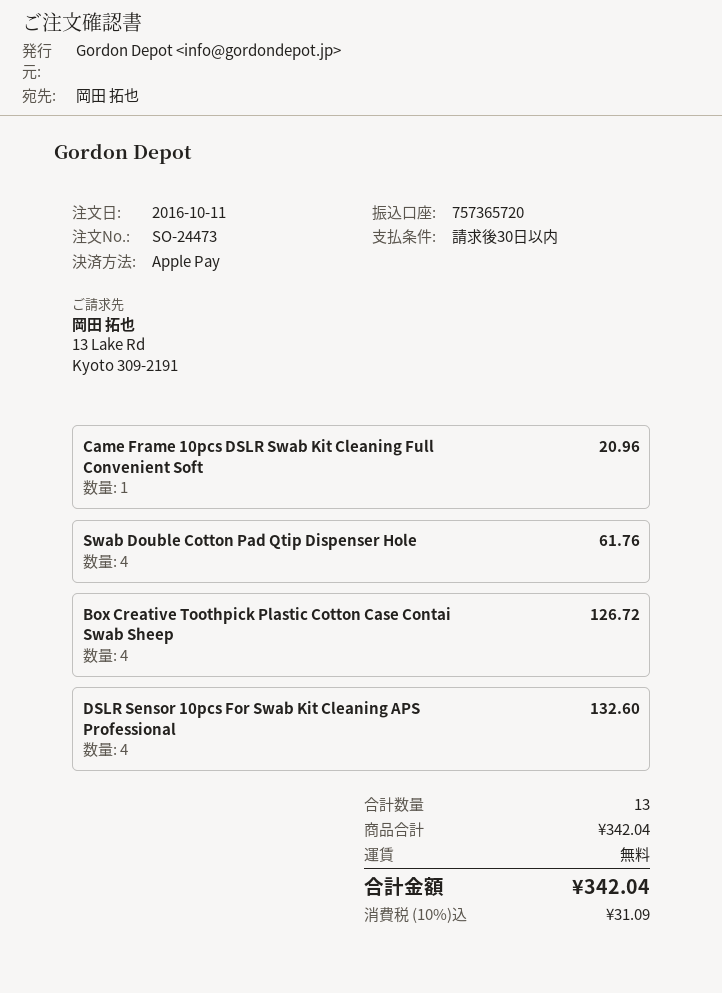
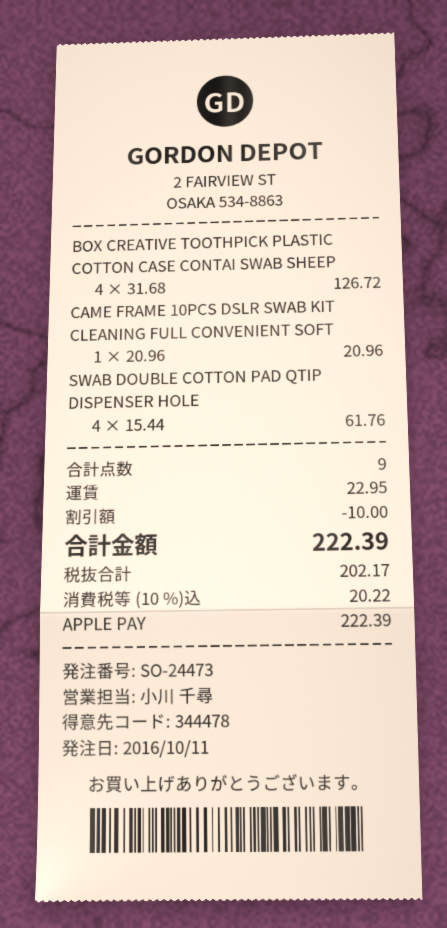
DSLR Sensor 10pcs For Swab Kit Cleaning APS Professional: 4 for 132.60 -> none
total quantity: 13 -> 9
discount: none -> 10.00
shipping: 0.00 -> 22.95
tax: 10% = 31.09 -> 10% = 20.22
total: 342.04 -> 222.39

